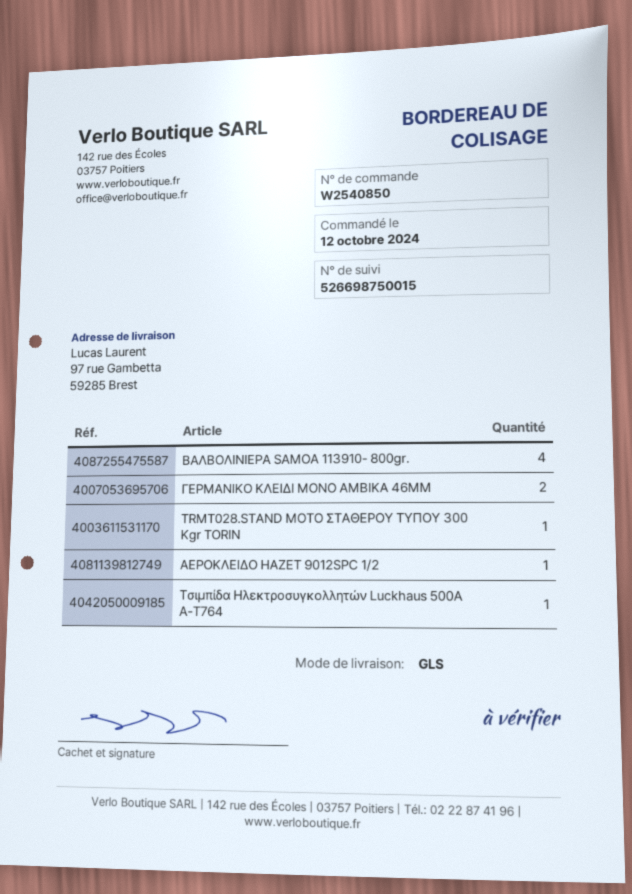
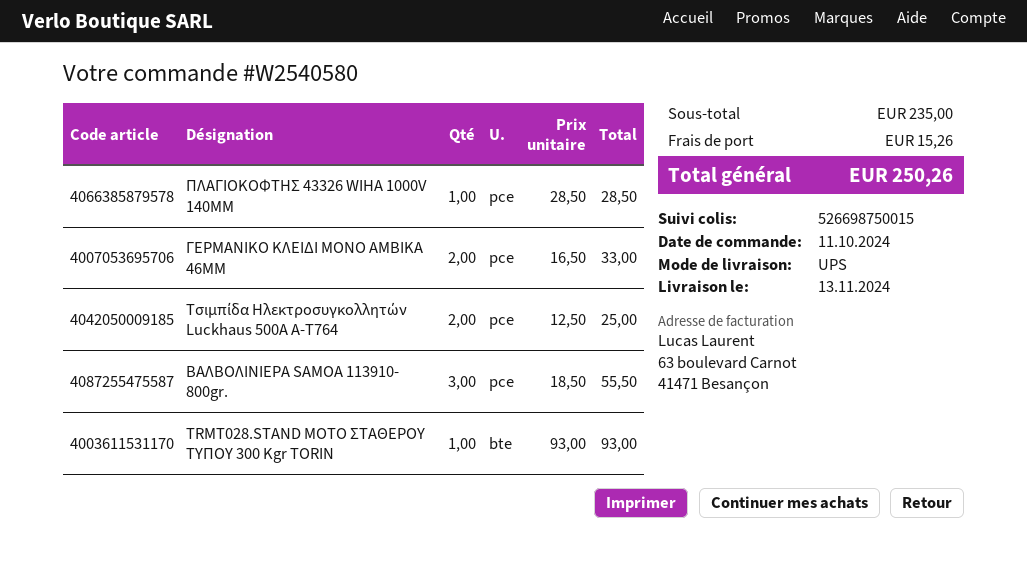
order number: W2540850 -> W2540580
order date: 2024-10-12 -> 2024-10-11
shipping method: GLS -> UPS
ΒΑΛΒΟΛΙΝΙΕΡΑ SAMOA 113910- 800gr.: 4 -> 3
ΑΕΡΟΚΛΕΙΔΟ HAZET 9012SPC 1/2: 1 -> none
Τσιμπίδα Ηλεκτροσυγκολλητών Luckhaus 500A Α-Τ764: 1 -> 2
ΠΛΑΓΙΟΚΟΦΤΗΣ 43326 WIHA 1000V 140ΜΜ: none -> 1

